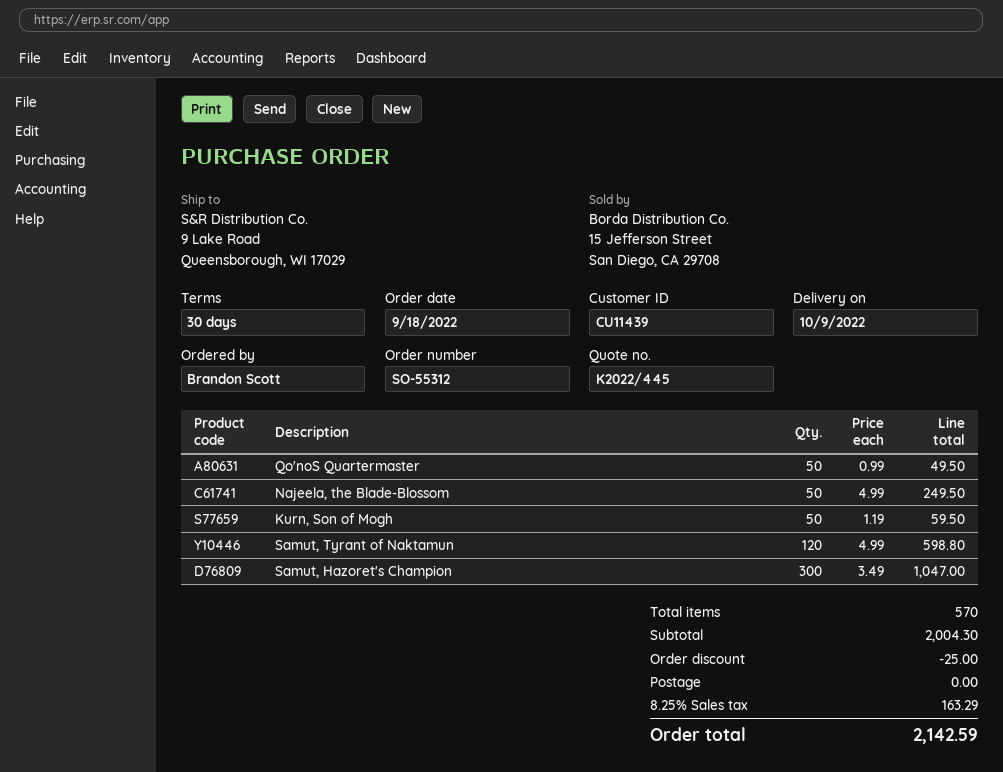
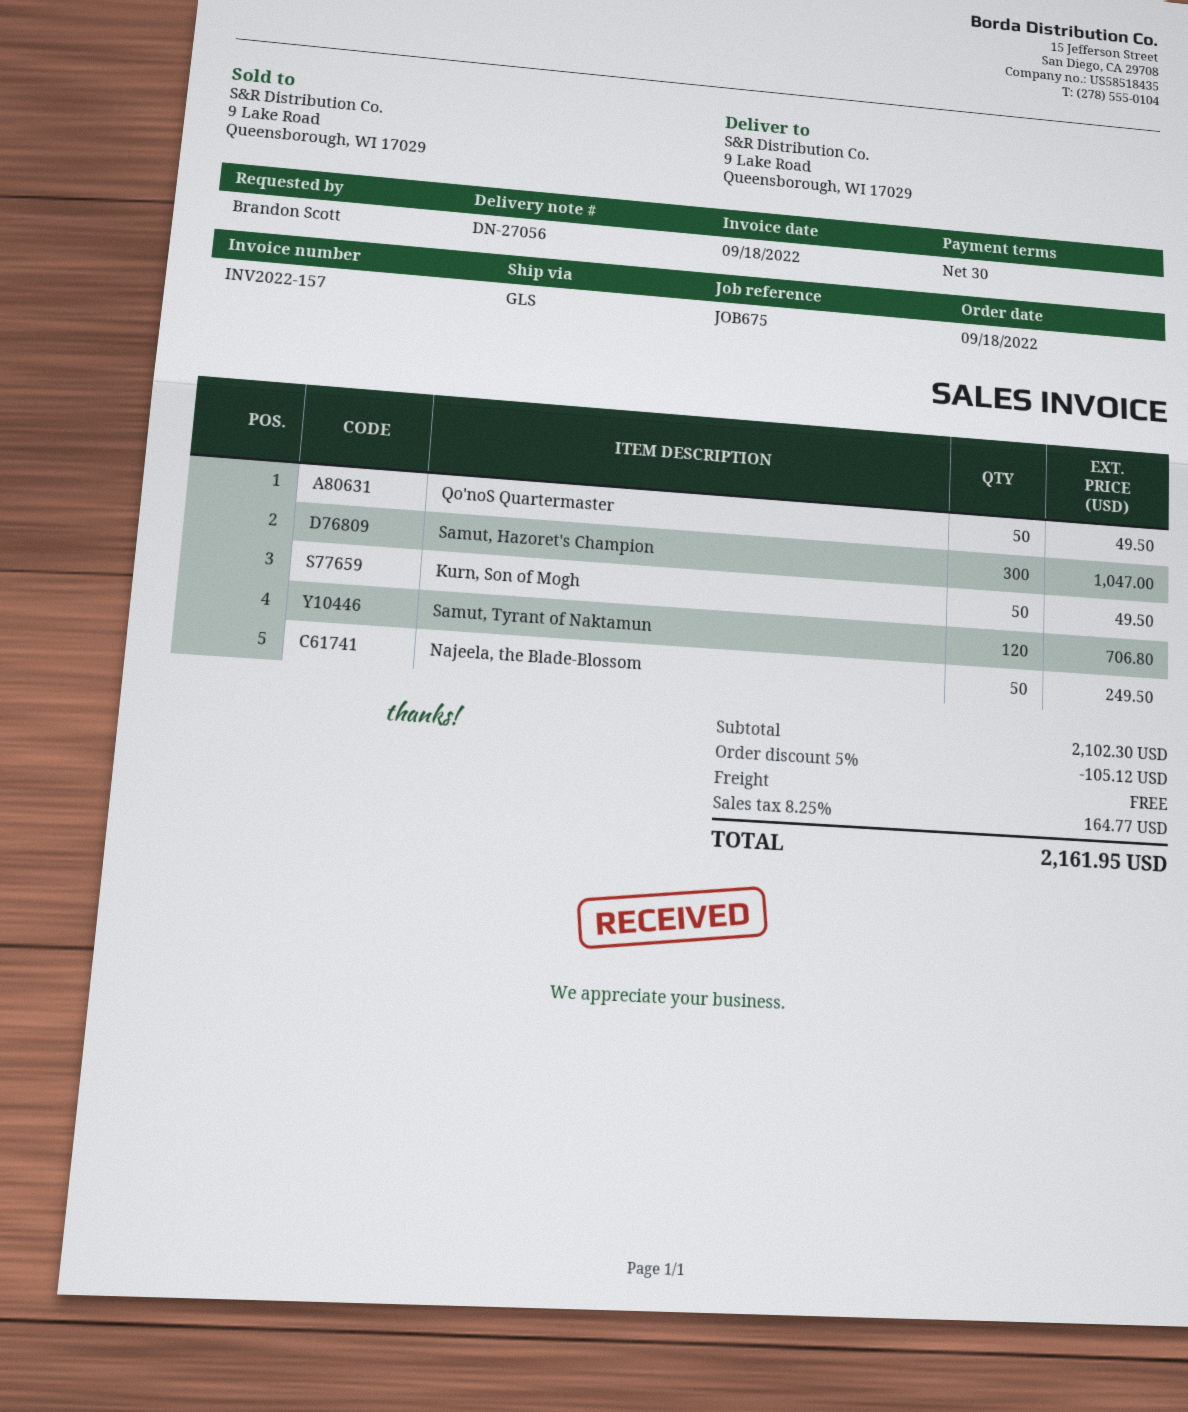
Kurn, Son of Mogh: 50 for 59.50 -> 50 for 49.50
Samut, Tyrant of Naktamun: 120 for 598.80 -> 120 for 706.80
subtotal: 2004.30 -> 2102.30
discount: 25.00 -> 105.12
tax: 8.25% = 163.29 -> 8.25% = 164.77
total: 2142.59 -> 2161.95

